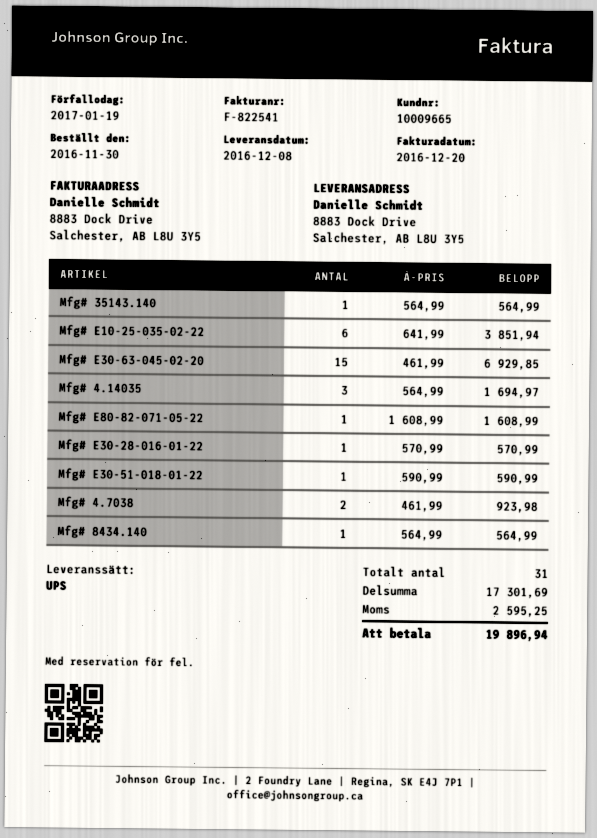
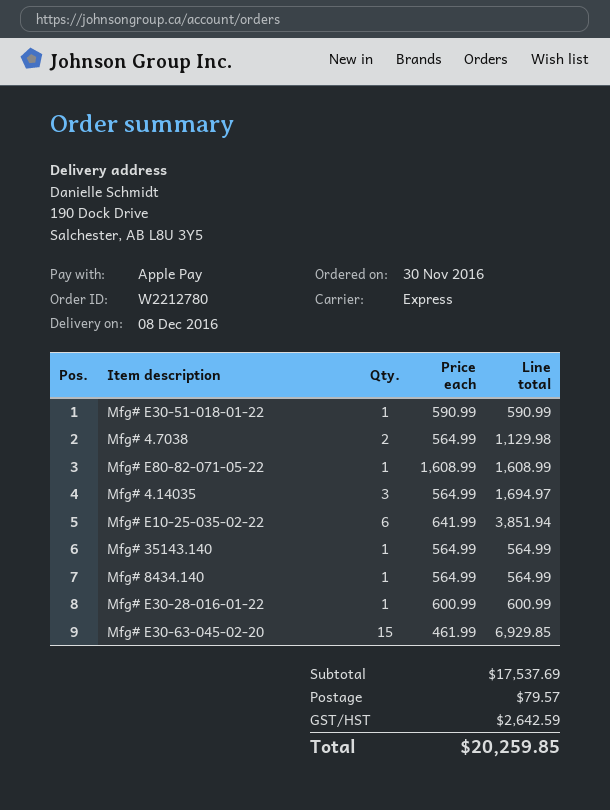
shipping method: UPS -> express
ship to: 8883 Dock Drive, Salchester, AB L8U 3Y5 -> 190 Dock Drive, Salchester, AB L8U 3Y5
Mfg# E30-28-016-01-22: 1 x 570.99 = 570.99 -> 1 x 600.99 = 600.99
Mfg# 4.7038: 2 x 461.99 = 923.98 -> 2 x 564.99 = 1129.98
subtotal: 17301.69 -> 17537.69
shipping: none -> 79.57
tax: 2595.25 -> 2642.59
total: 19896.94 -> 20259.85

